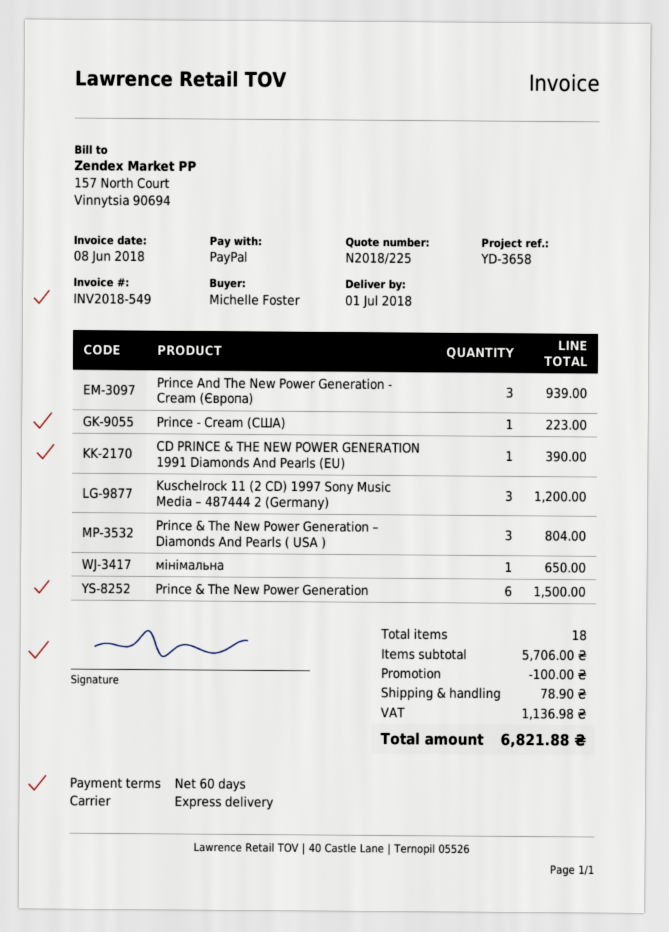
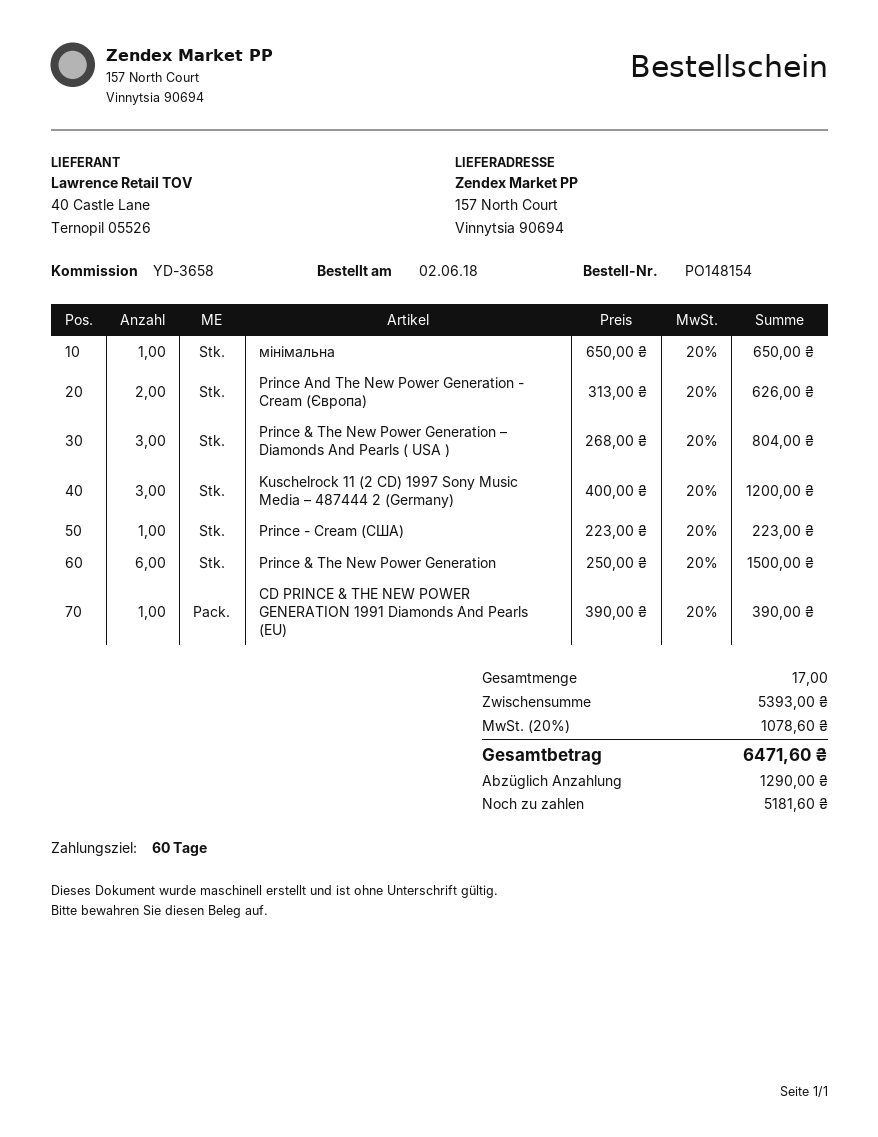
Prince And The New Power Generation - Cream (Європа): 3 for 939.00 -> 2 for 626.00
total quantity: 18 -> 17
subtotal: 5706.00 -> 5393.00
discount: 100.00 -> none
shipping: 78.90 -> none
tax: 1136.98 -> 1078.60
total: 6821.88 -> 6471.60

